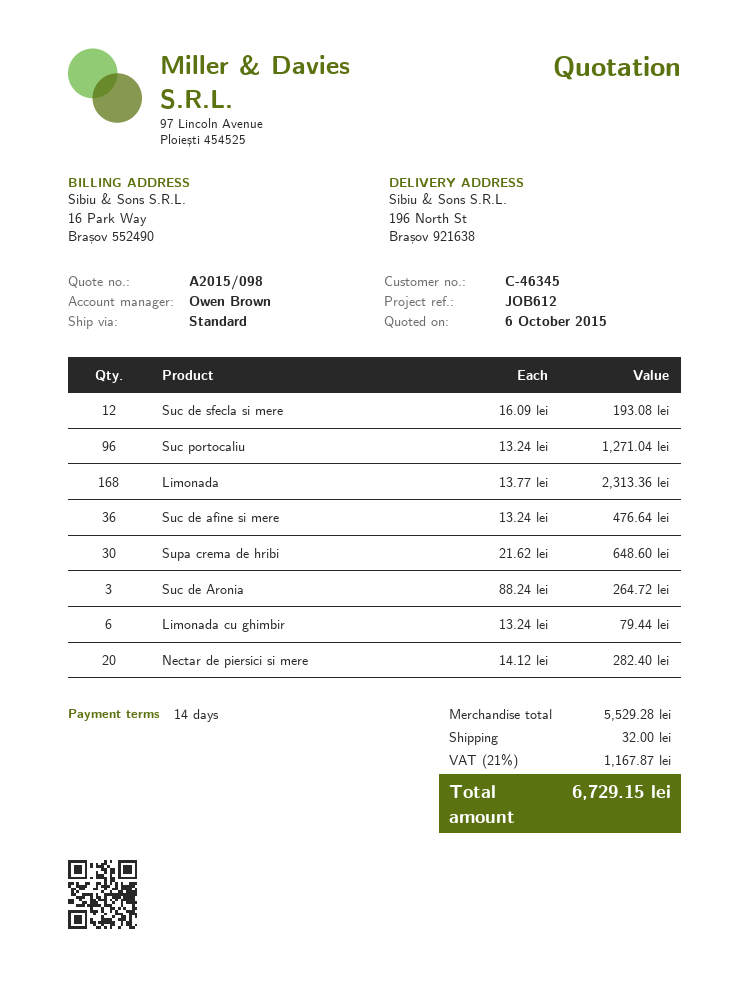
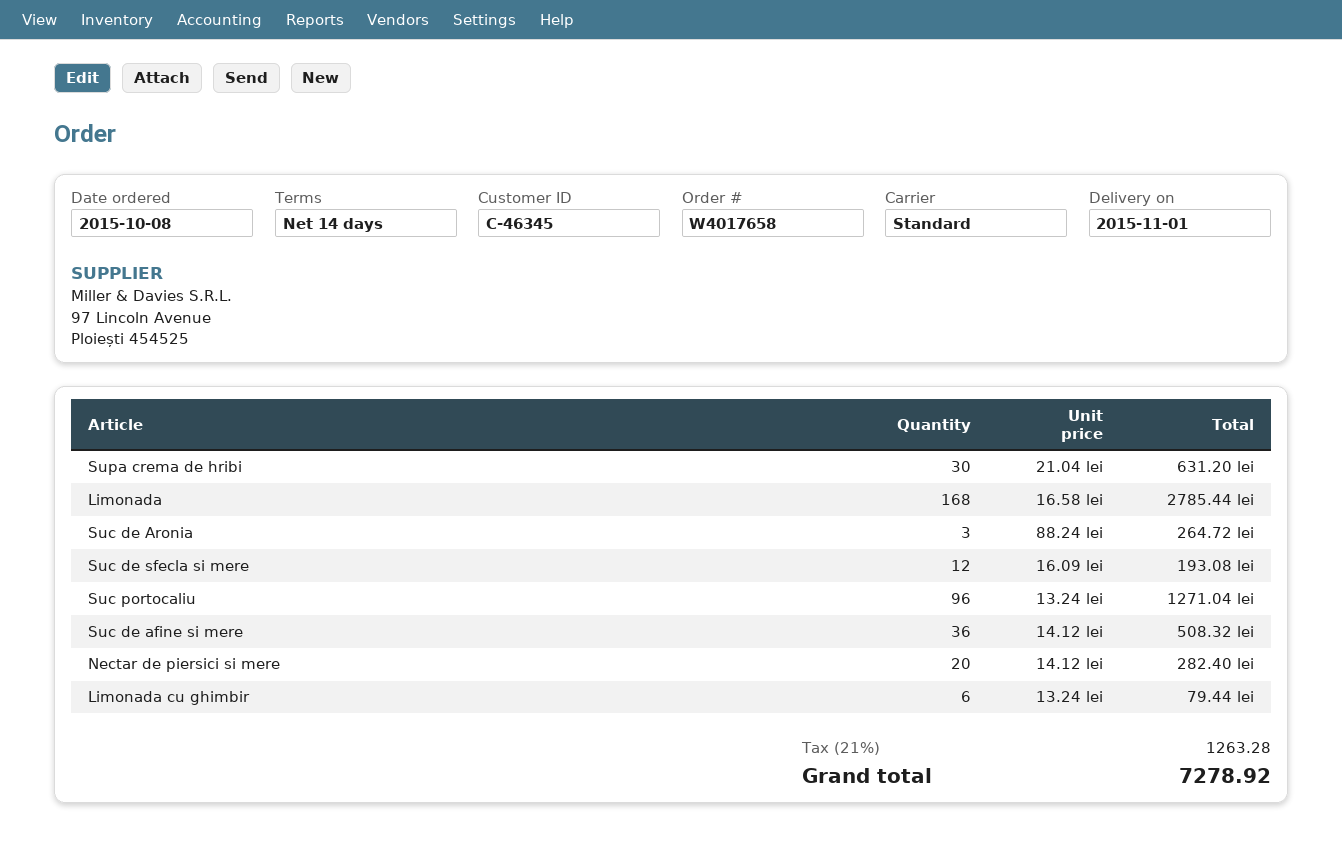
Limonada: 168 x 13.77 = 2313.36 -> 168 x 16.58 = 2785.44
Suc de afine si mere: 36 x 13.24 = 476.64 -> 36 x 14.12 = 508.32
Supa crema de hribi: 30 x 21.62 = 648.60 -> 30 x 21.04 = 631.20
shipping: 32.00 -> none
tax: 21% = 1167.87 -> 21% = 1263.28
total: 6729.15 -> 7278.92

